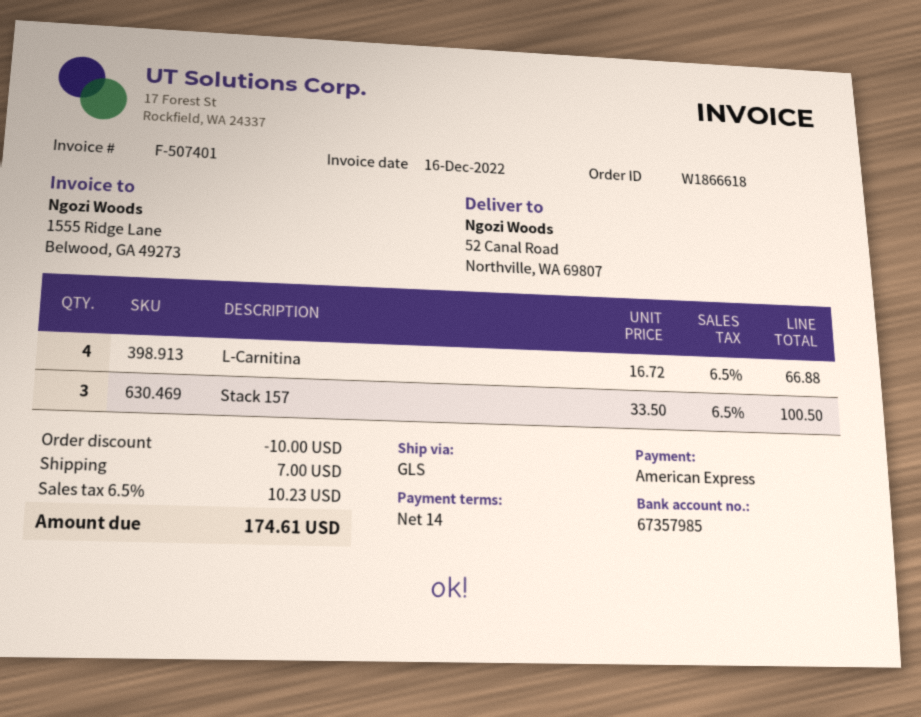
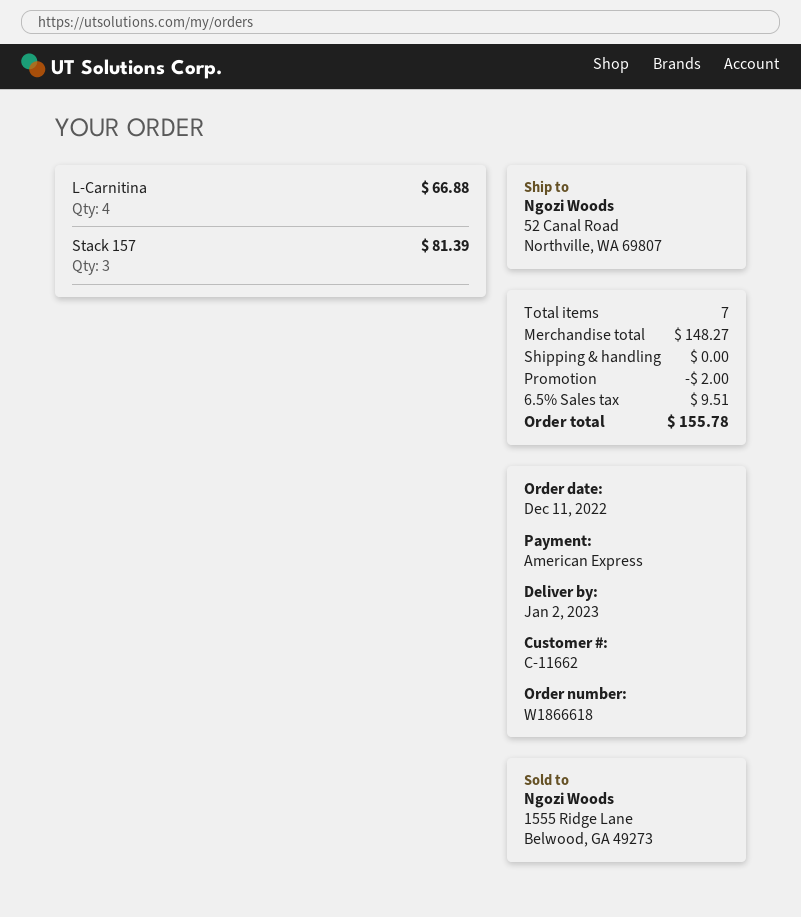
Stack 157: 3 for 100.50 -> 3 for 81.39
discount: 10.00 -> 2.00
shipping: 7.00 -> 0.00
tax: 6.5% = 10.23 -> 6.5% = 9.51
total: 174.61 -> 155.78

